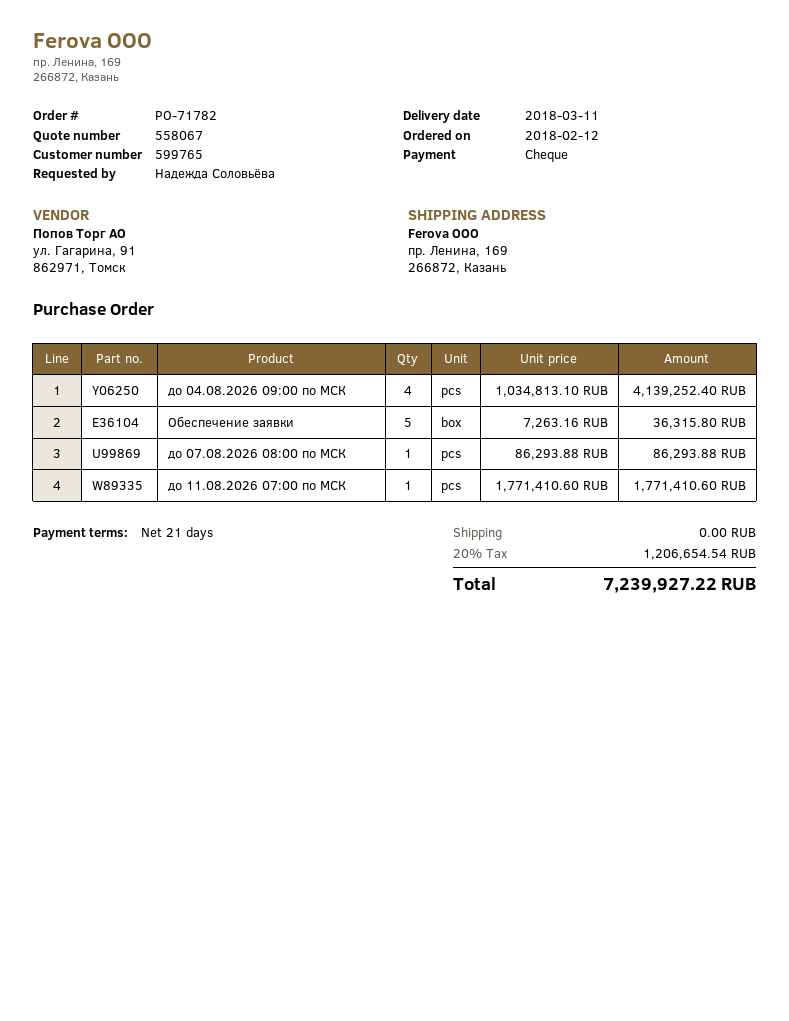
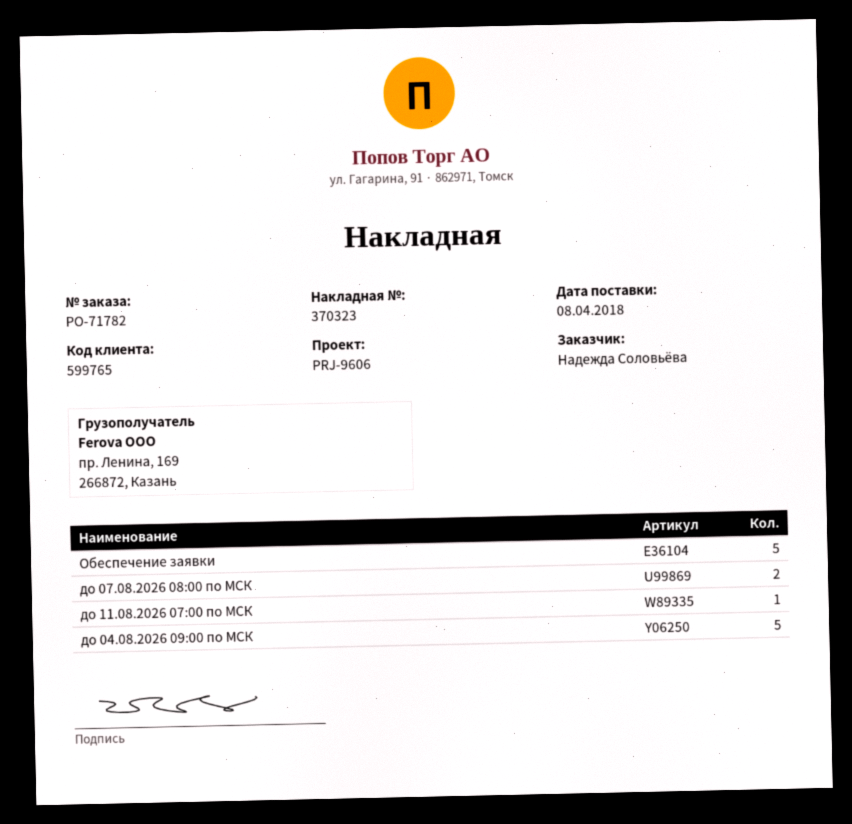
delivery date: 2018-03-11 -> 2018-04-08
до 04.08.2026 09:00 по МСК: 4 -> 5
до 07.08.2026 08:00 по МСК: 1 -> 2

